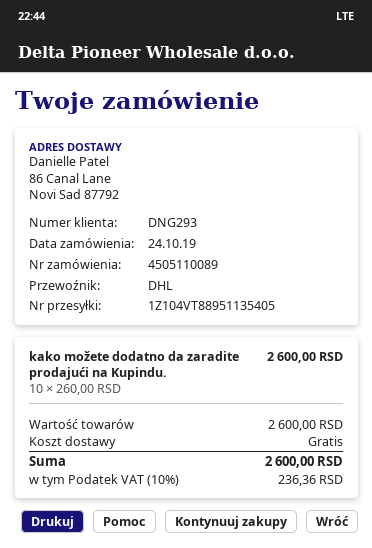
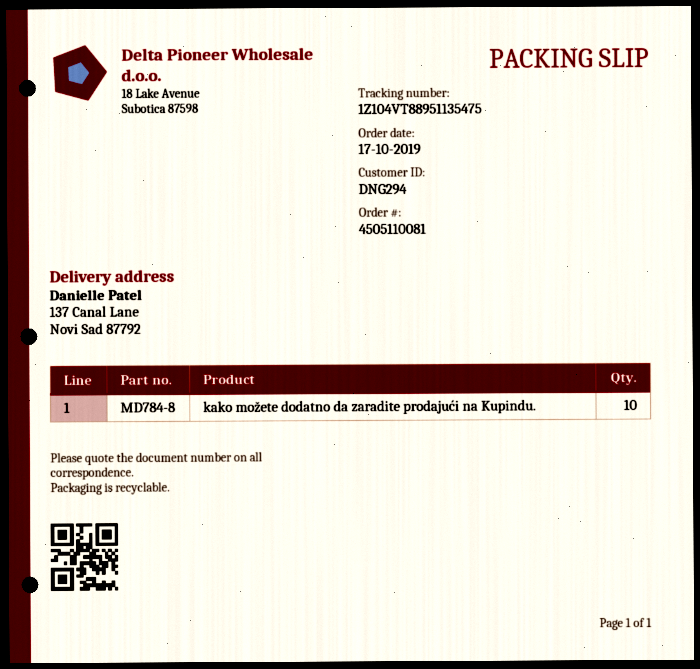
order number: 4505110089 -> 4505110081
order date: 2019-10-24 -> 2019-10-17
customer number: DNG293 -> DNG294
tracking number: 1Z104VT88951135405 -> 1Z104VT88951135475
ship to: 86 Canal Lane, Novi Sad 87792 -> 137 Canal Lane, Novi Sad 87792

